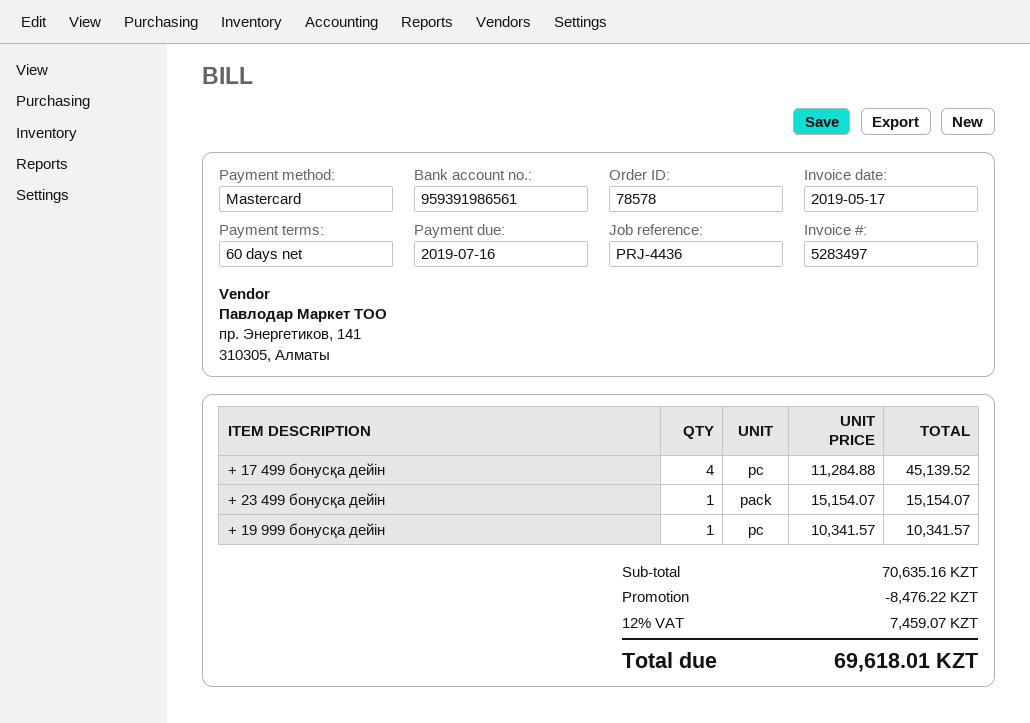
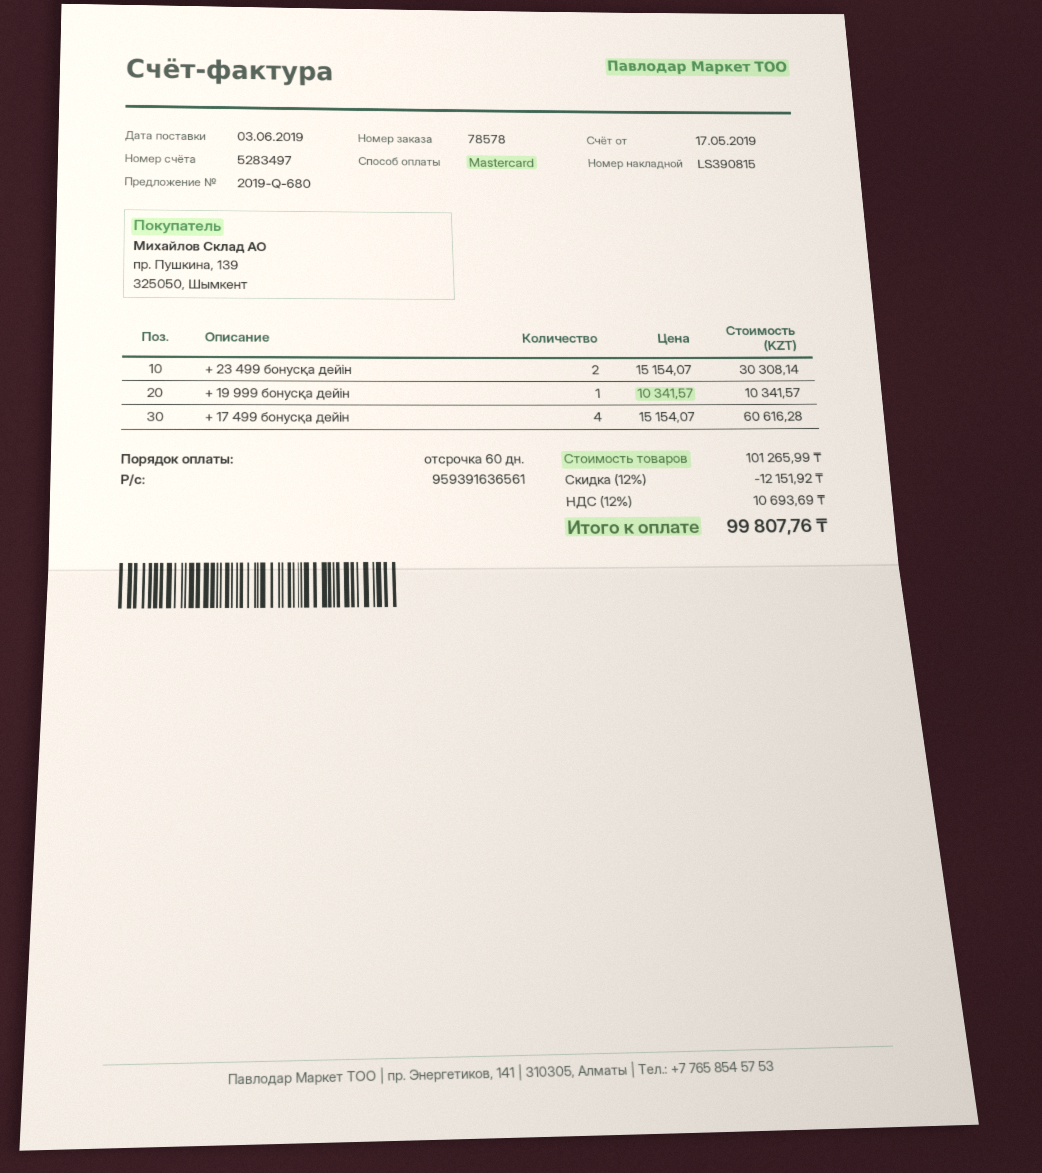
bank account: 959391986561 -> 959391636561
+ 17 499 бонусқа дейін: 4 x 11284.88 = 45139.52 -> 4 x 15154.07 = 60616.28
+ 23 499 бонусқа дейін: 1 x 15154.07 = 15154.07 -> 2 x 15154.07 = 30308.14
subtotal: 70635.16 -> 101265.99
discount: 8476.22 -> 12151.92
tax: 12% = 7459.07 -> 12% = 10693.69
total: 69618.01 -> 99807.76

